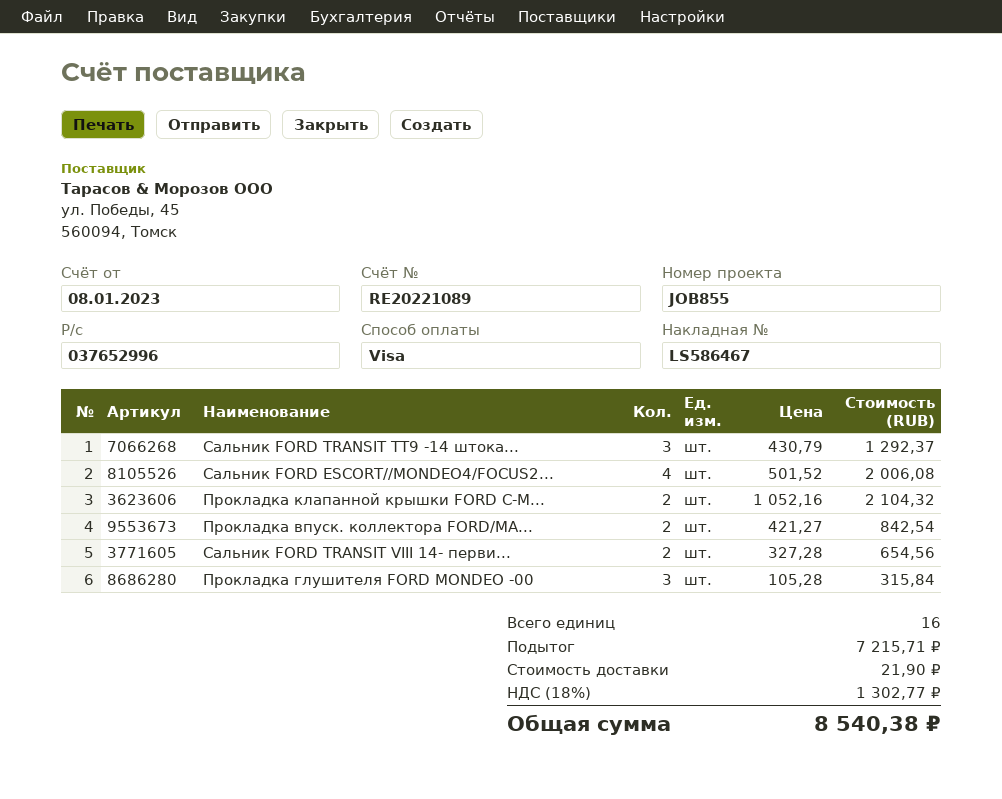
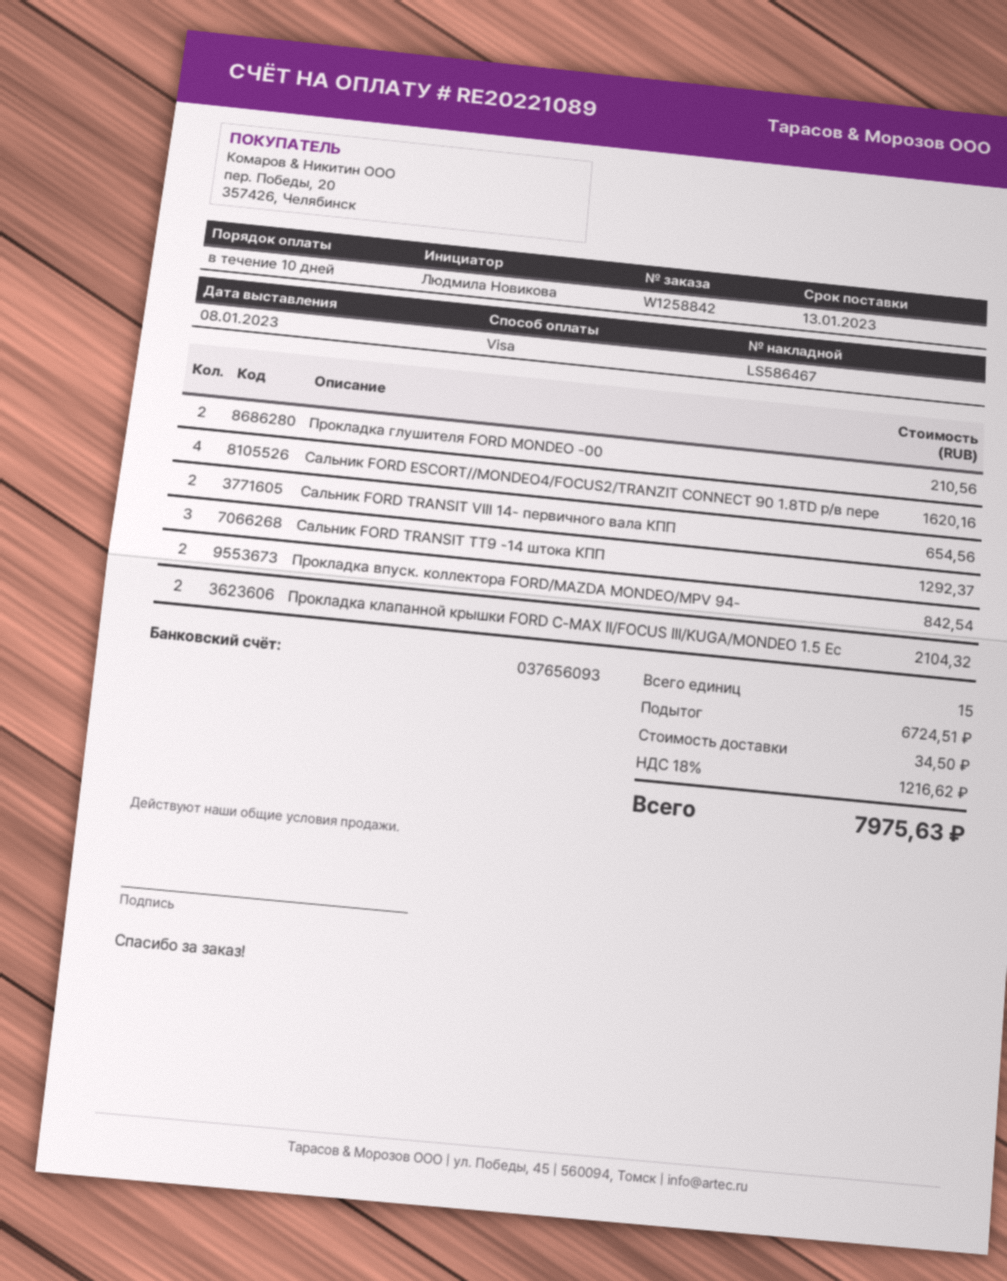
bank account: 037652996 -> 037656093
Сальник FORD ESCORT//MONDEO4/FOCUS2...: 4 for 2006.08 -> 4 for 1620.16
Прокладка глушителя FORD MONDEO -00: 3 for 315.84 -> 2 for 210.56
total quantity: 16 -> 15
subtotal: 7215.71 -> 6724.51
shipping: 21.90 -> 34.50
tax: 18% = 1302.77 -> 18% = 1216.62
total: 8540.38 -> 7975.63

